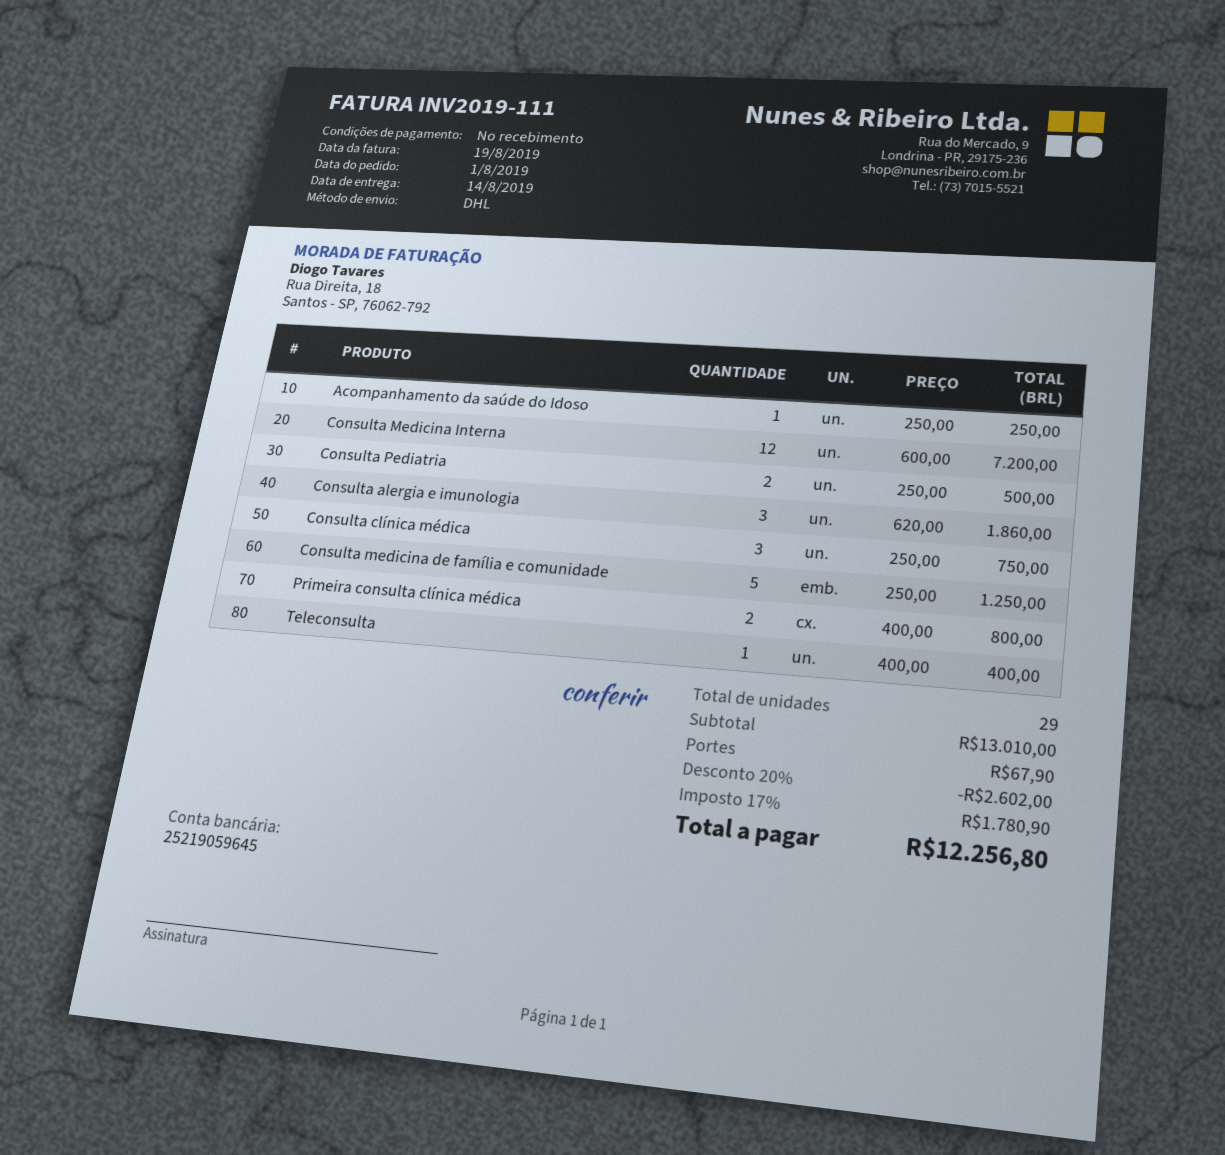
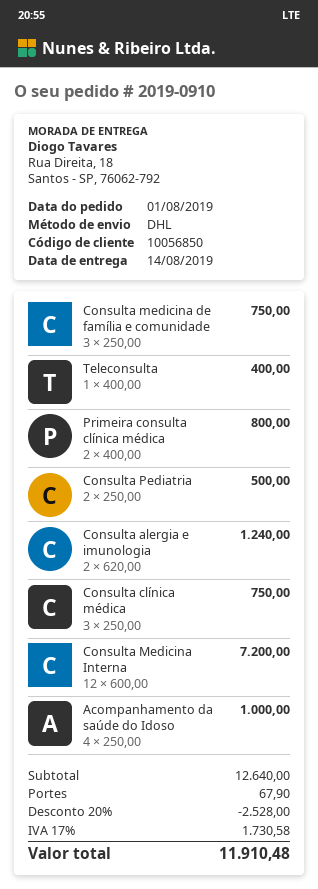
Acompanhamento da saúde do Idoso: 1 x 250.00 = 250.00 -> 4 x 250.00 = 1000.00
Consulta alergia e imunologia: 3 x 620.00 = 1860.00 -> 2 x 620.00 = 1240.00
Consulta medicina de família e comunidade: 5 x 250.00 = 1250.00 -> 3 x 250.00 = 750.00
subtotal: 13010.00 -> 12640.00
discount: 20% = 2602.00 -> 20% = 2528.00
tax: 17% = 1780.90 -> 17% = 1730.58
total: 12256.80 -> 11910.48

